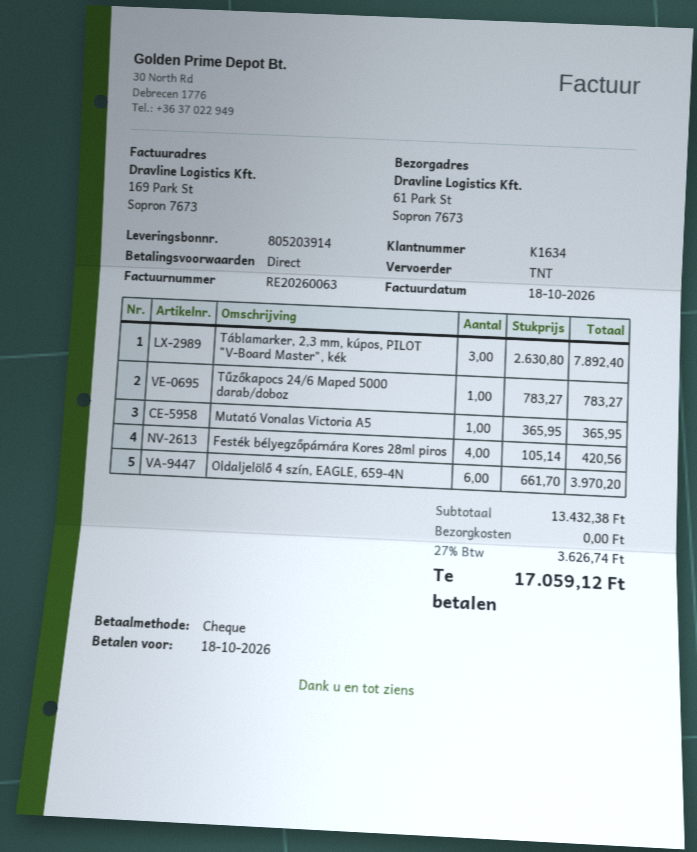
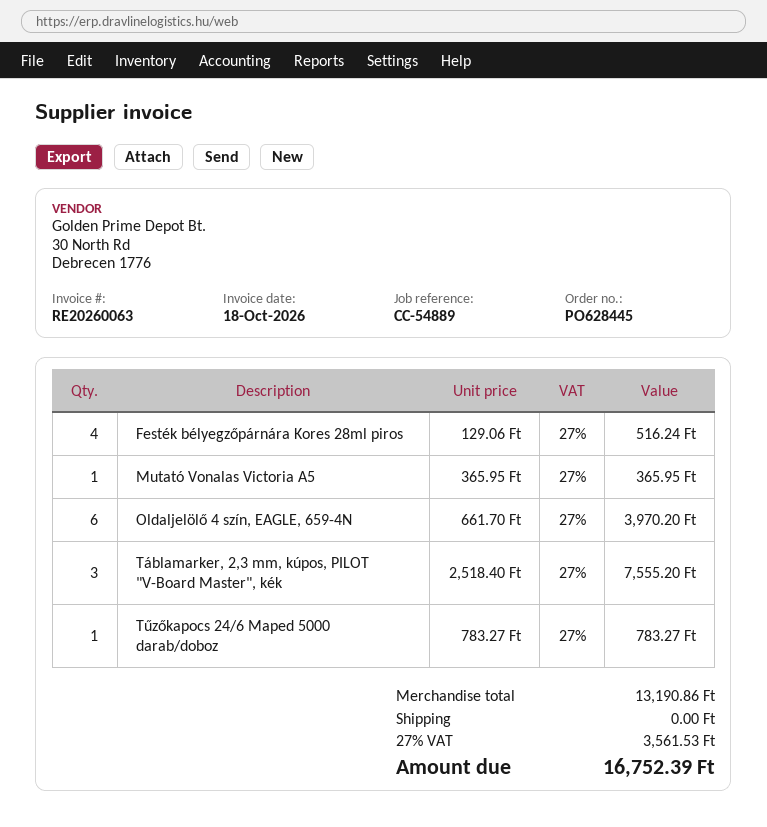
Táblamarker, 2,3 mm, kúpos, PILOT "V-Board Master", kék: 3 x 2630.80 = 7892.40 -> 3 x 2518.40 = 7555.20
Festék bélyegzőpárnára Kores 28ml piros: 4 x 105.14 = 420.56 -> 4 x 129.06 = 516.24
subtotal: 13432.38 -> 13190.86
tax: 27% = 3626.74 -> 27% = 3561.53
total: 17059.12 -> 16752.39

